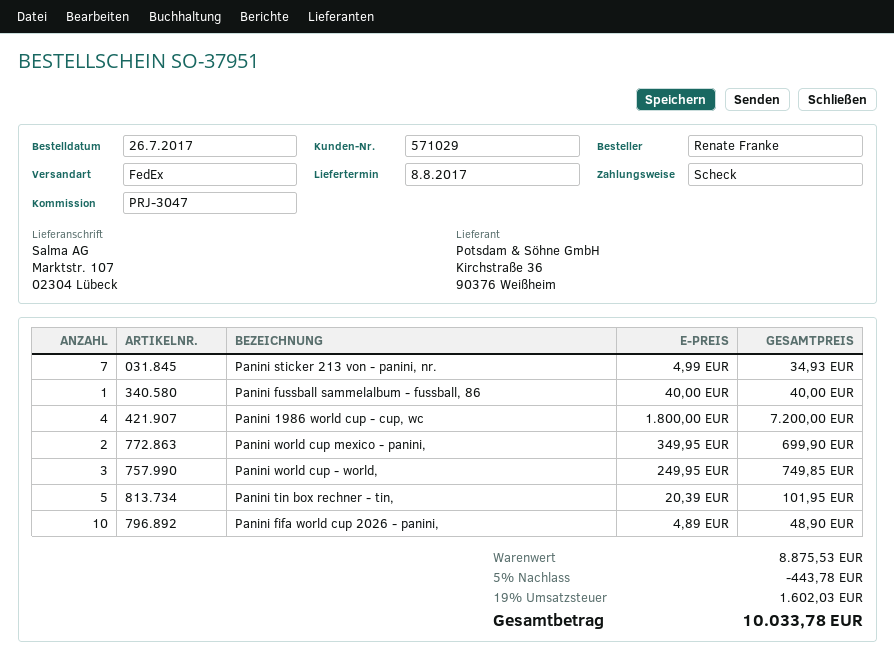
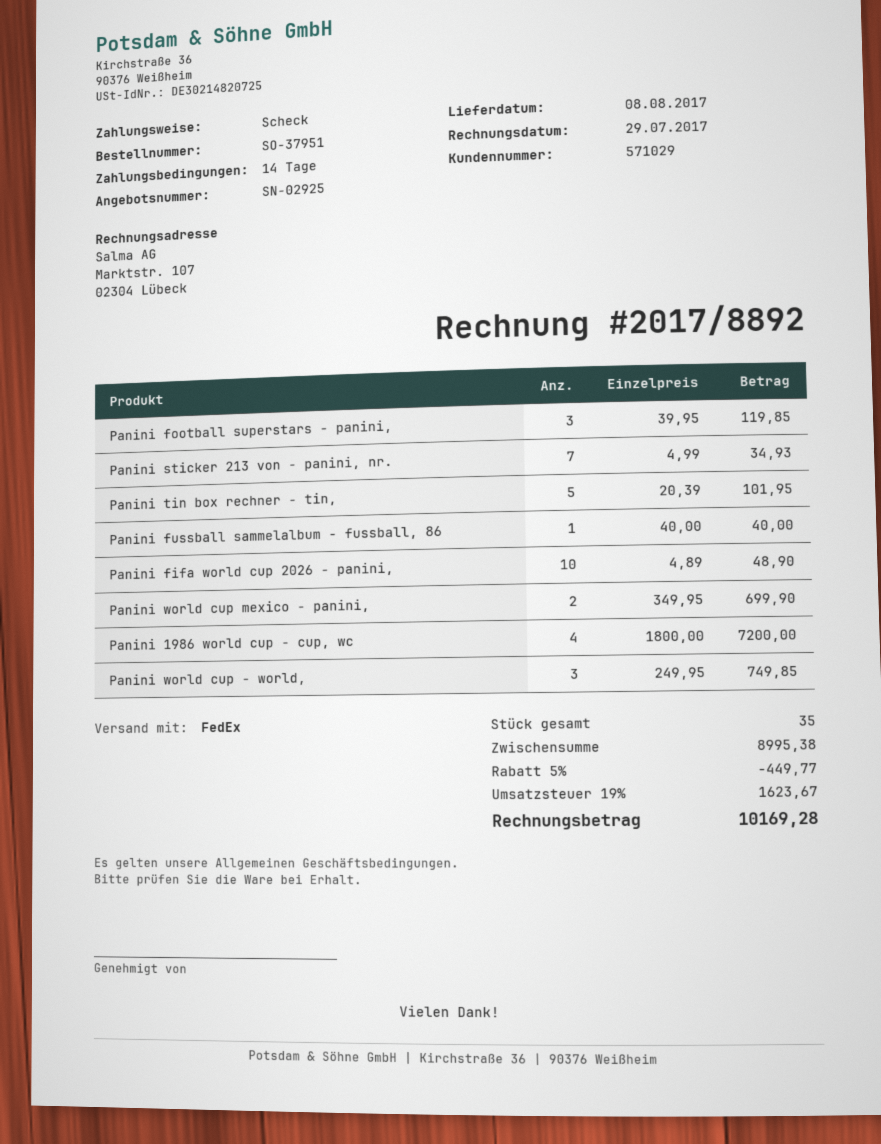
Panini football superstars - panini,: none -> 3 x 39.95 = 119.85
subtotal: 8875.53 -> 8995.38
discount: 5% = 443.78 -> 5% = 449.77
tax: 19% = 1602.03 -> 19% = 1623.67
total: 10033.78 -> 10169.28

